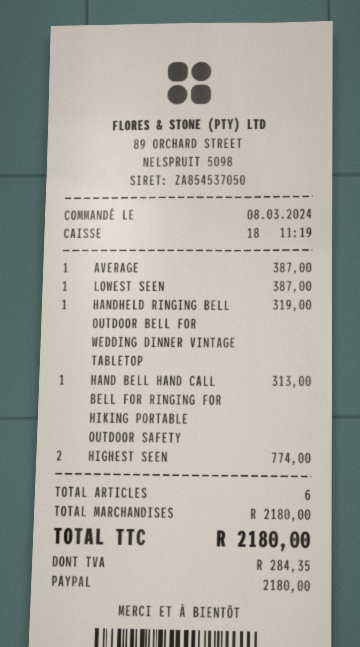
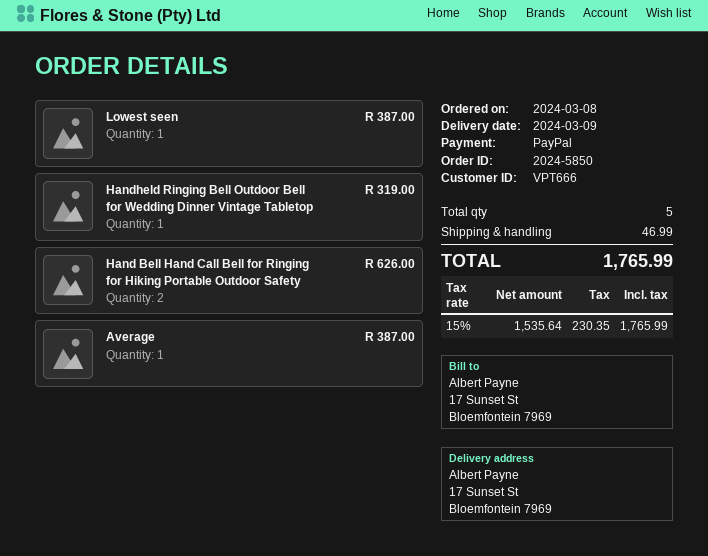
HAND BELL HAND CALL BELL FOR RINGING FOR HIKING PORTABLE OUTDOOR SAFETY: 1 for 313.00 -> 2 for 626.00
HIGHEST SEEN: 2 for 774.00 -> none
total quantity: 6 -> 5
shipping: none -> 46.99
tax: 284.35 -> 230.35
total: 2180.00 -> 1765.99

